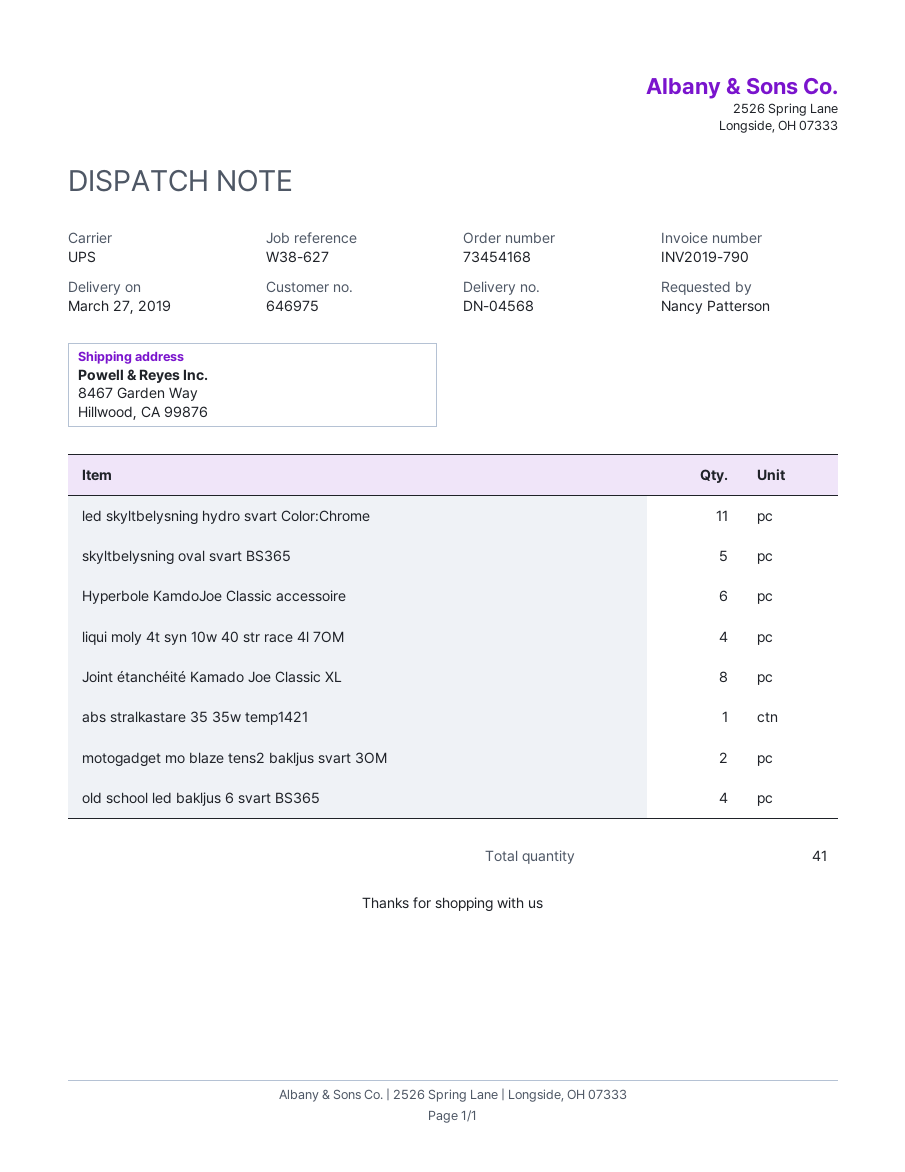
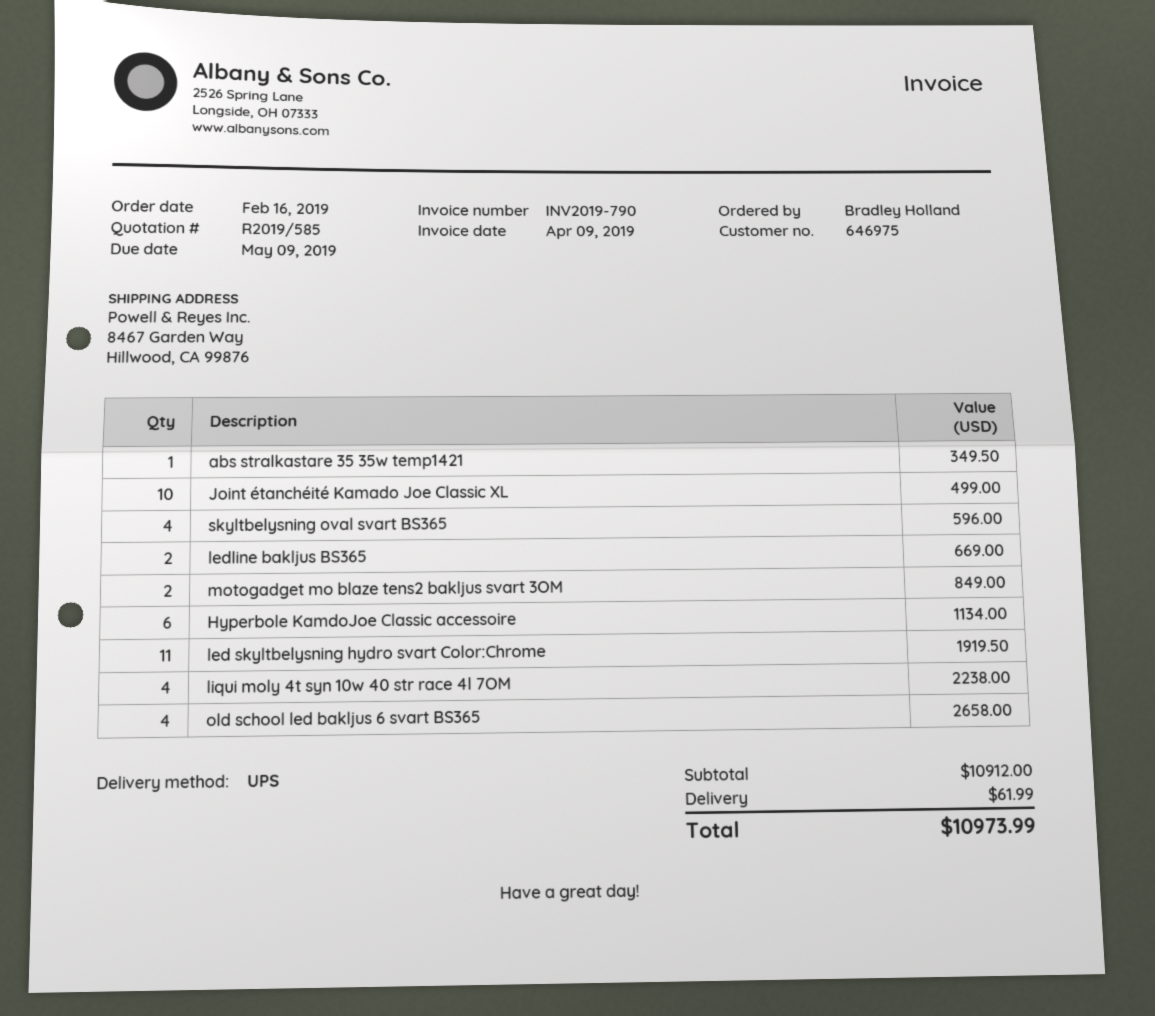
ordered by: Nancy Patterson -> Bradley Holland
skyltbelysning oval svart BS365: 5 -> 4
Joint étanchéité Kamado Joe Classic XL: 8 -> 10
ledline bakljus BS365: none -> 2

